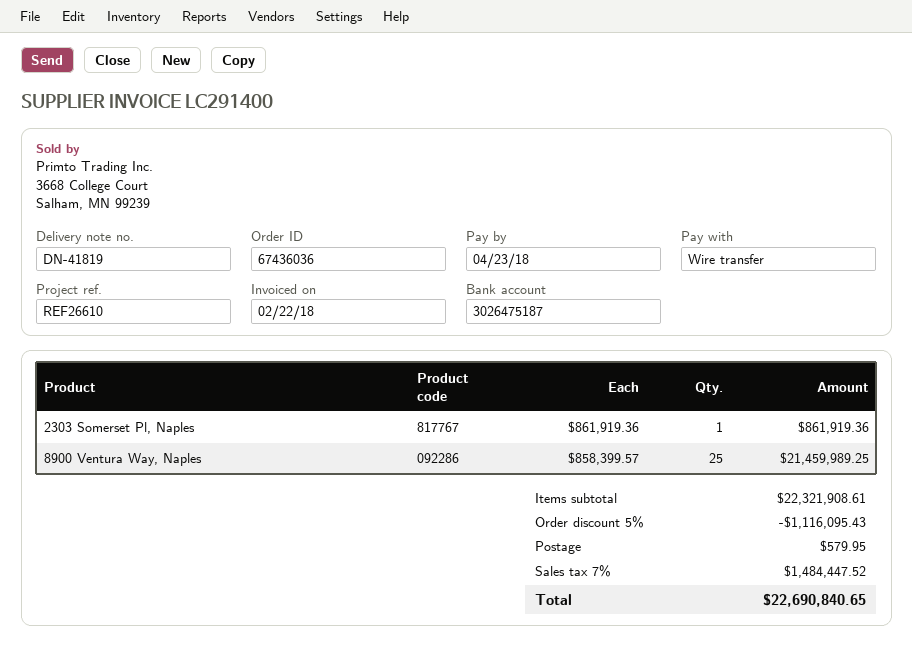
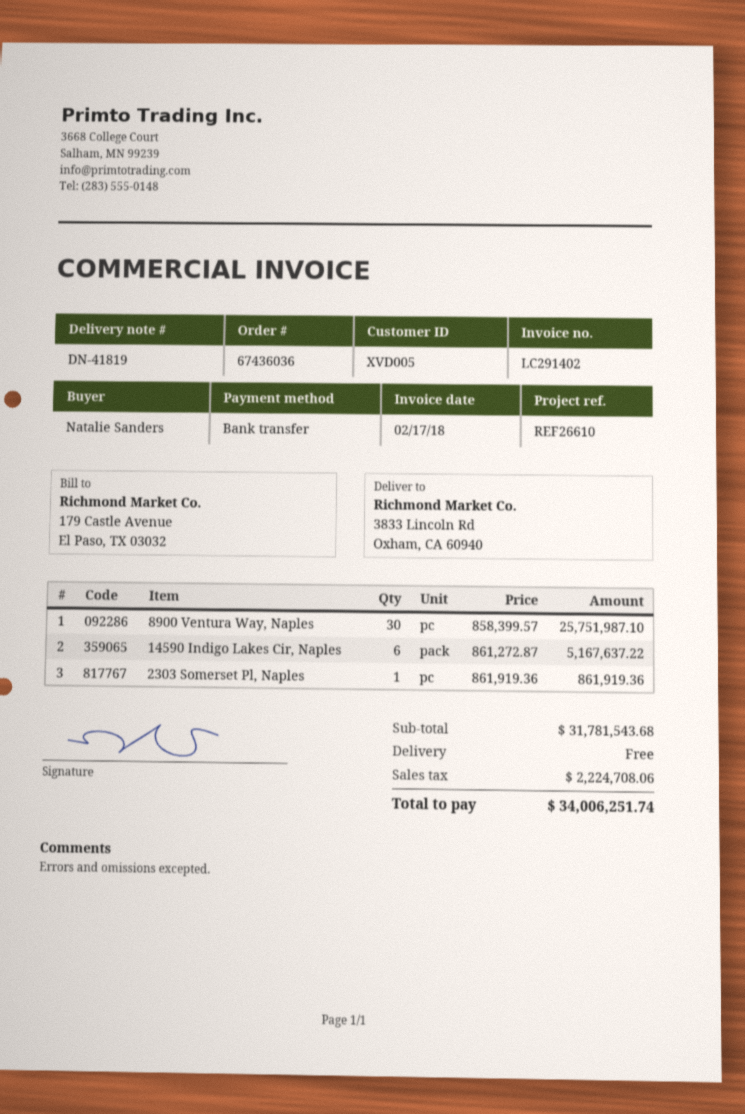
invoice number: LC291400 -> LC291402
invoice date: 2018-02-22 -> 2018-02-17
8900 Ventura Way, Naples: 25 x 858399.57 = 21459989.25 -> 30 x 858399.57 = 25751987.10
14590 Indigo Lakes Cir, Naples: none -> 6 x 861272.87 = 5167637.22
subtotal: 22321908.61 -> 31781543.68
discount: 5% = 1116095.43 -> none
shipping: 579.95 -> 0.00
tax: 1484447.52 -> 2224708.06
total: 22690840.65 -> 34006251.74

